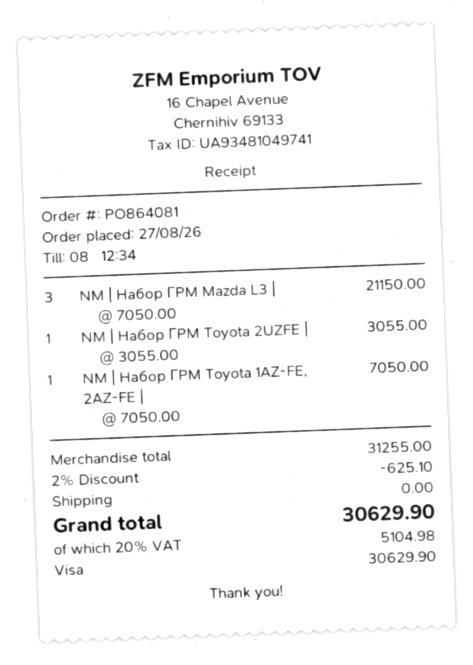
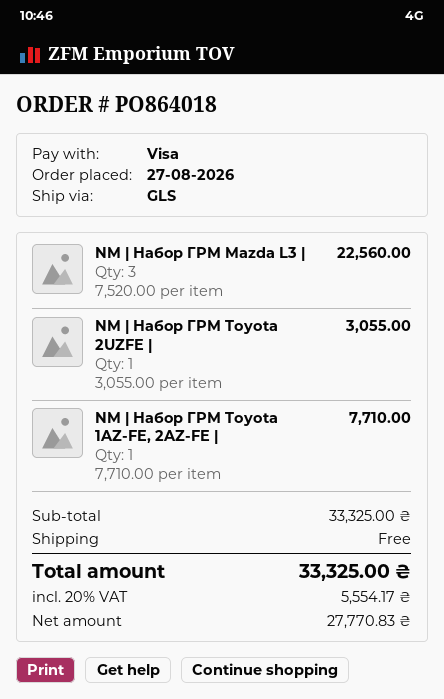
order number: PO864081 -> PO864018
NM | Набор ГРМ Mazda L3 |: 3 x 7050.00 = 21150.00 -> 3 x 7520.00 = 22560.00
NM | Набор ГРМ Toyota 1AZ-FE, 2AZ-FE |: 1 x 7050.00 = 7050.00 -> 1 x 7710.00 = 7710.00
subtotal: 31255.00 -> 33325.00
discount: 2% = 625.10 -> none
tax: 20% = 5104.98 -> 20% = 5554.17
total: 30629.90 -> 33325.00

